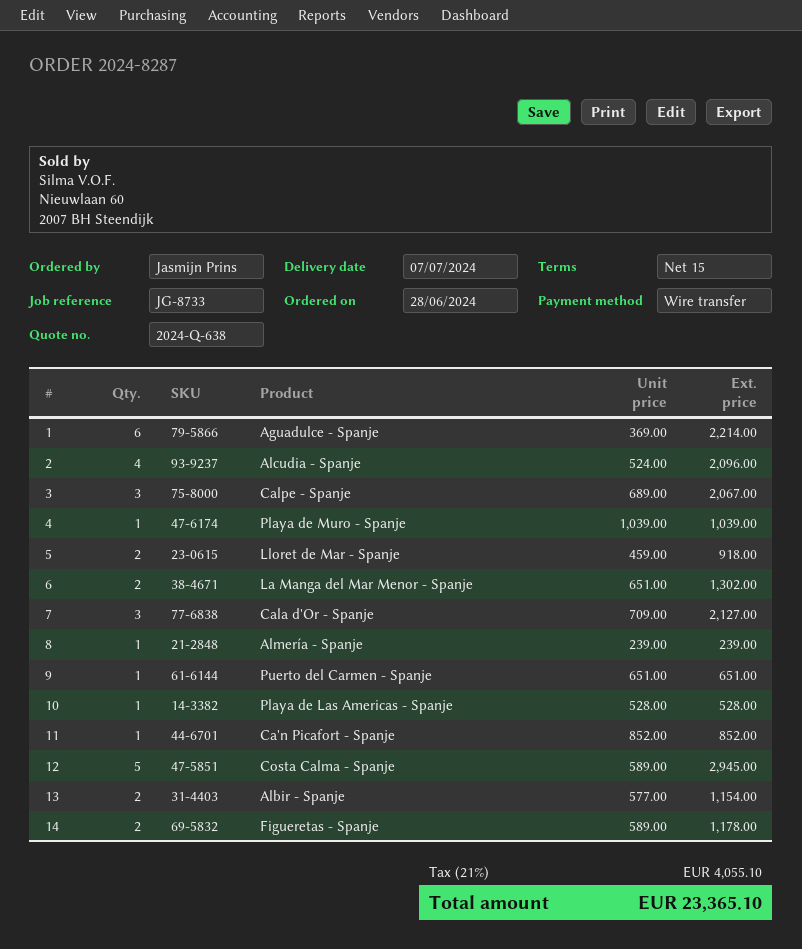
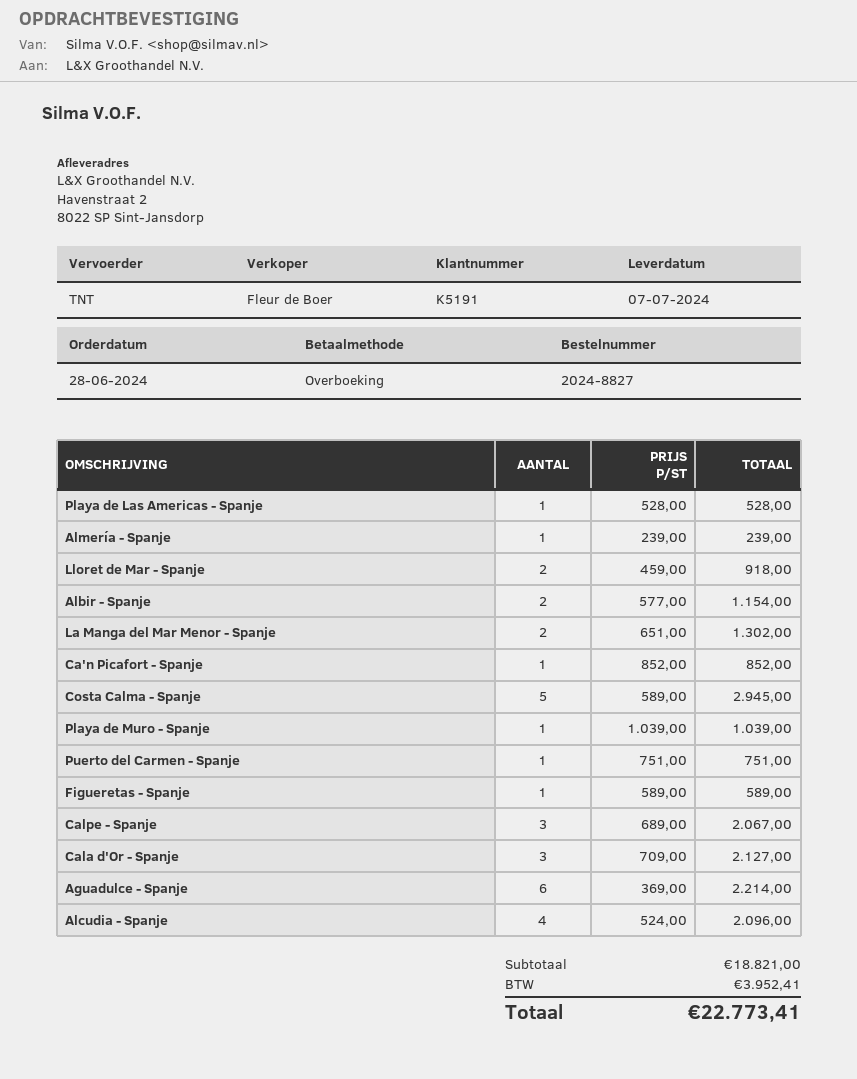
order number: 2024-8287 -> 2024-8827
Puerto del Carmen - Spanje: 1 x 651.00 = 651.00 -> 1 x 751.00 = 751.00
Figueretas - Spanje: 2 x 589.00 = 1178.00 -> 1 x 589.00 = 589.00
tax: 4055.10 -> 3952.41
total: 23365.10 -> 22773.41

